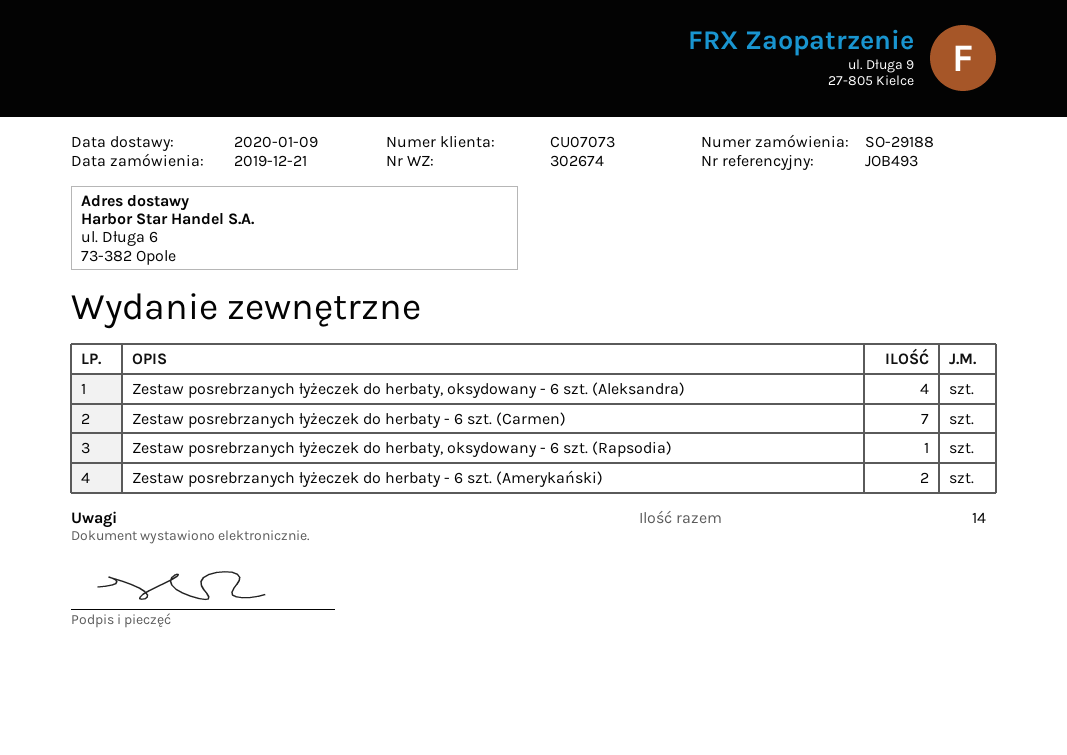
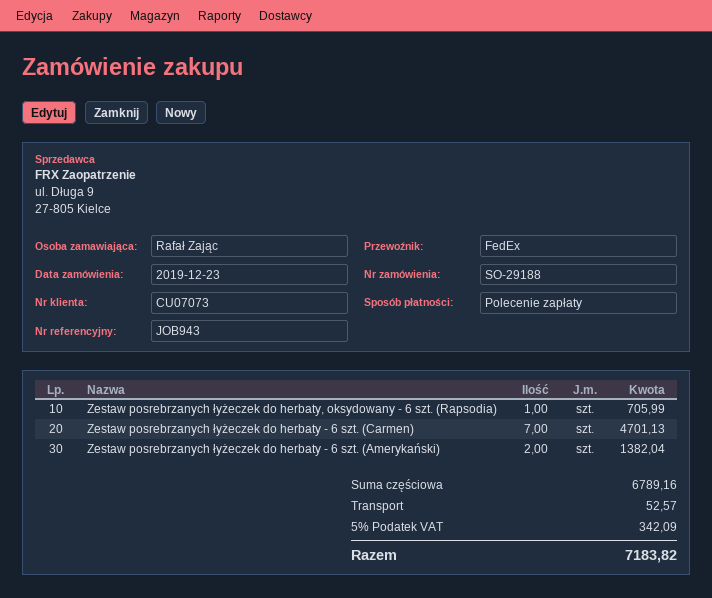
order date: 2019-12-21 -> 2019-12-23
reference: JOB493 -> JOB943
Zestaw posrebrzanych łyżeczek do herbaty, oksydowany - 6 szt. (Aleksandra): 4 -> none

